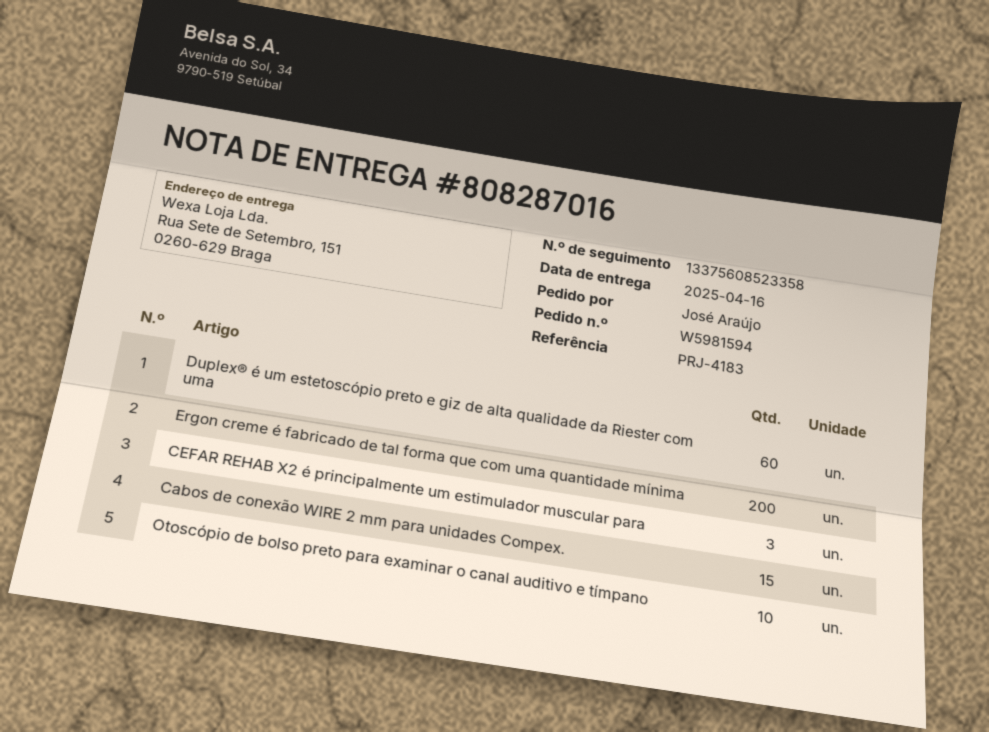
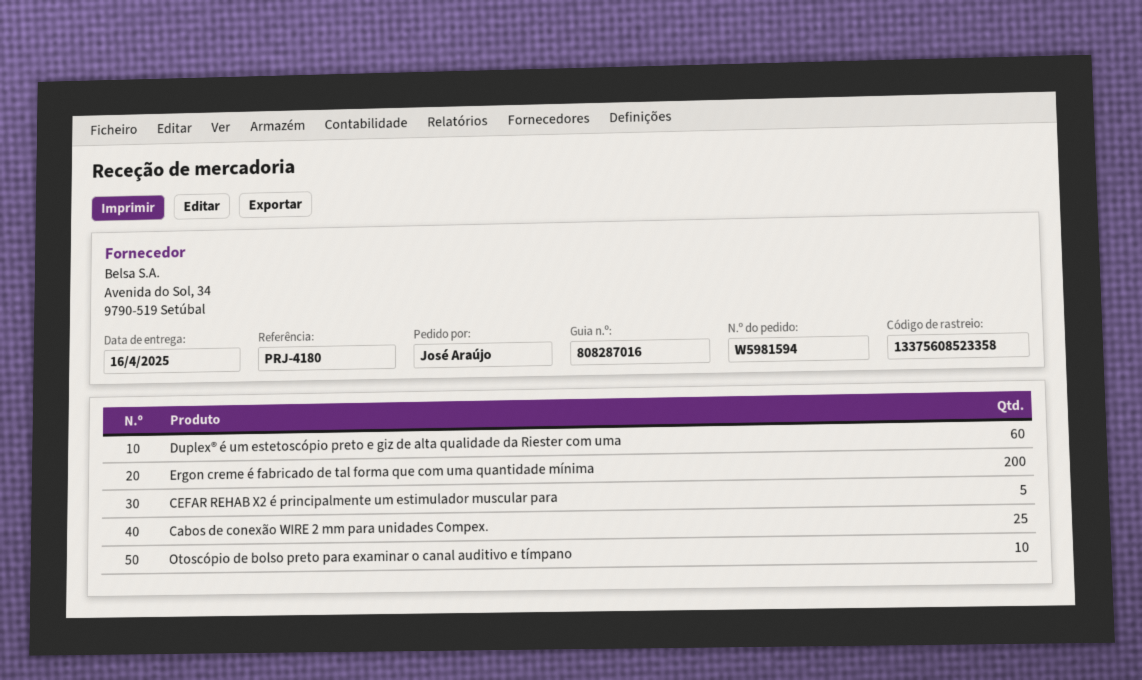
reference: PRJ-4183 -> PRJ-4180
CEFAR REHAB X2 é principalmente um estimulador muscular para: 3 -> 5
Cabos de conexão WIRE 2 mm para unidades Compex.: 15 -> 25

